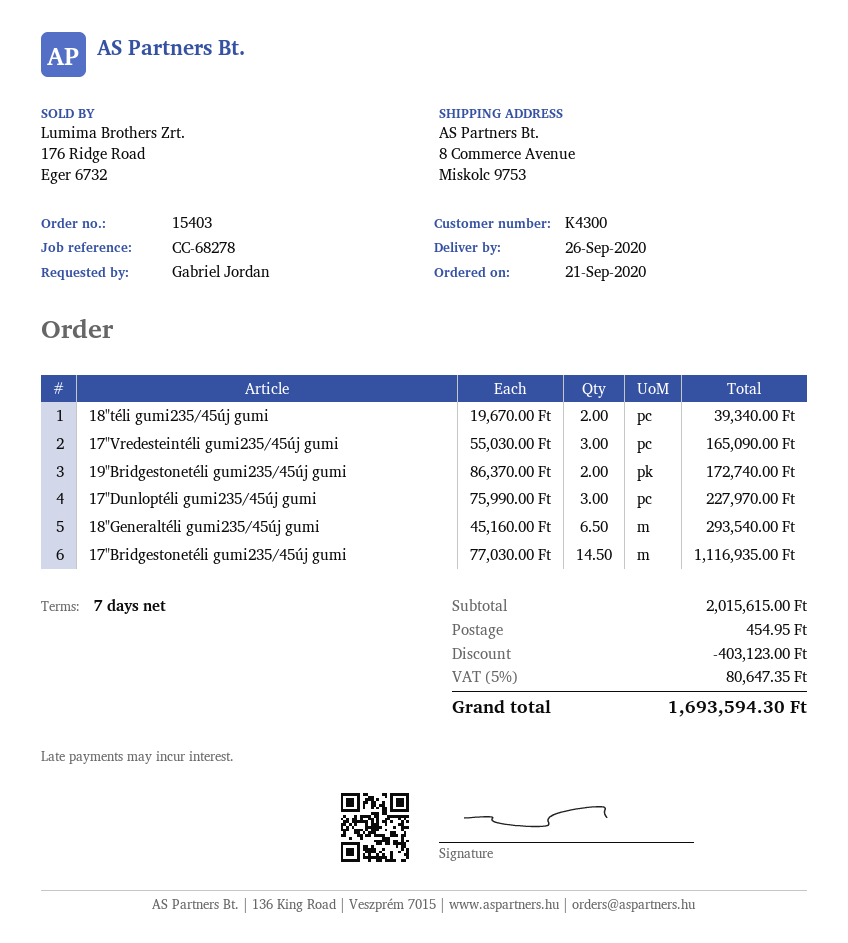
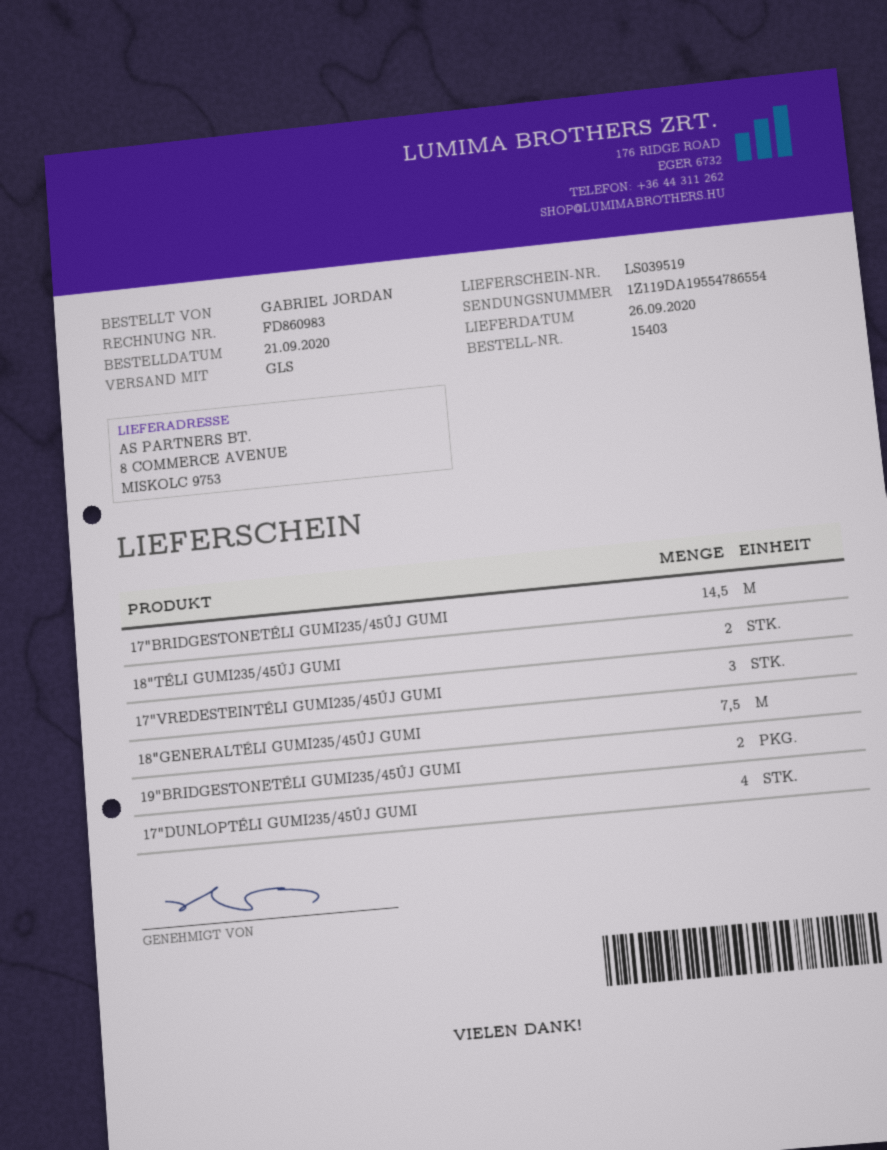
17"Dunloptéli gumi235/45új gumi: 3 -> 4
18"Generaltéli gumi235/45új gumi: 6.5 -> 7.5

